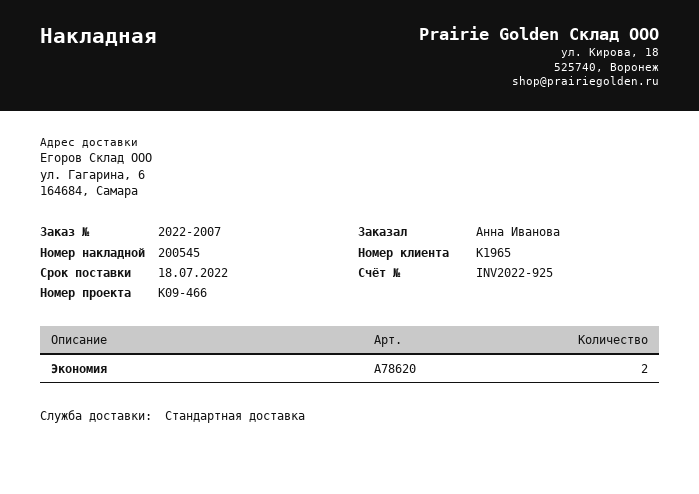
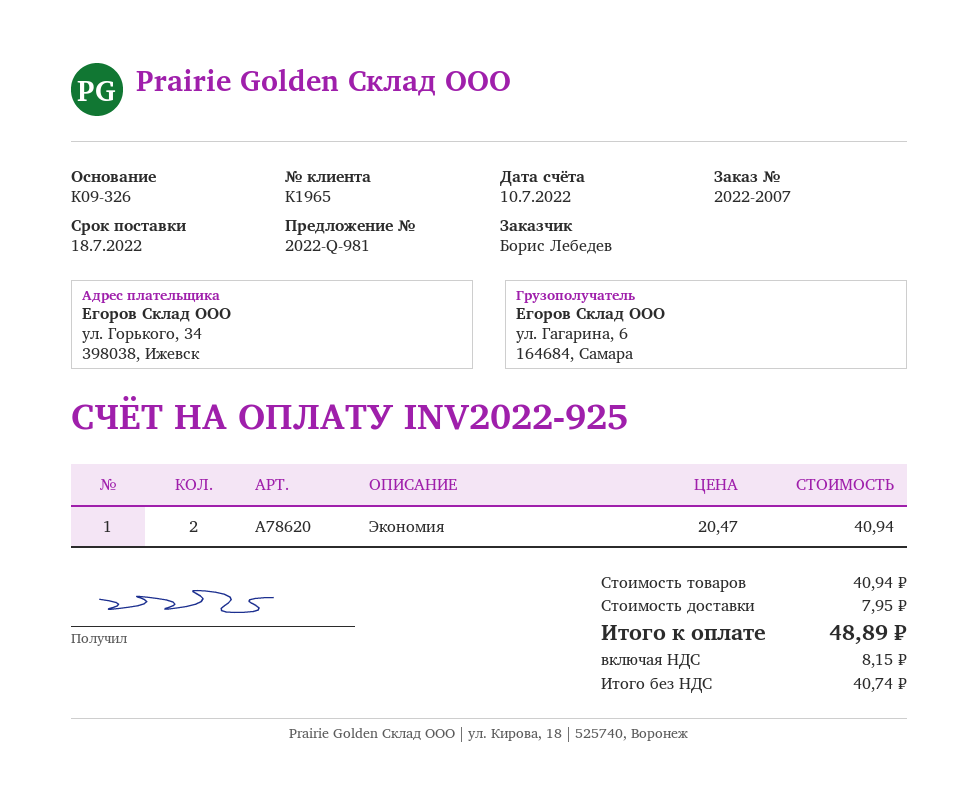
reference: K09-466 -> K09-326
ordered by: Анна Иванова -> Борис Лебедев

